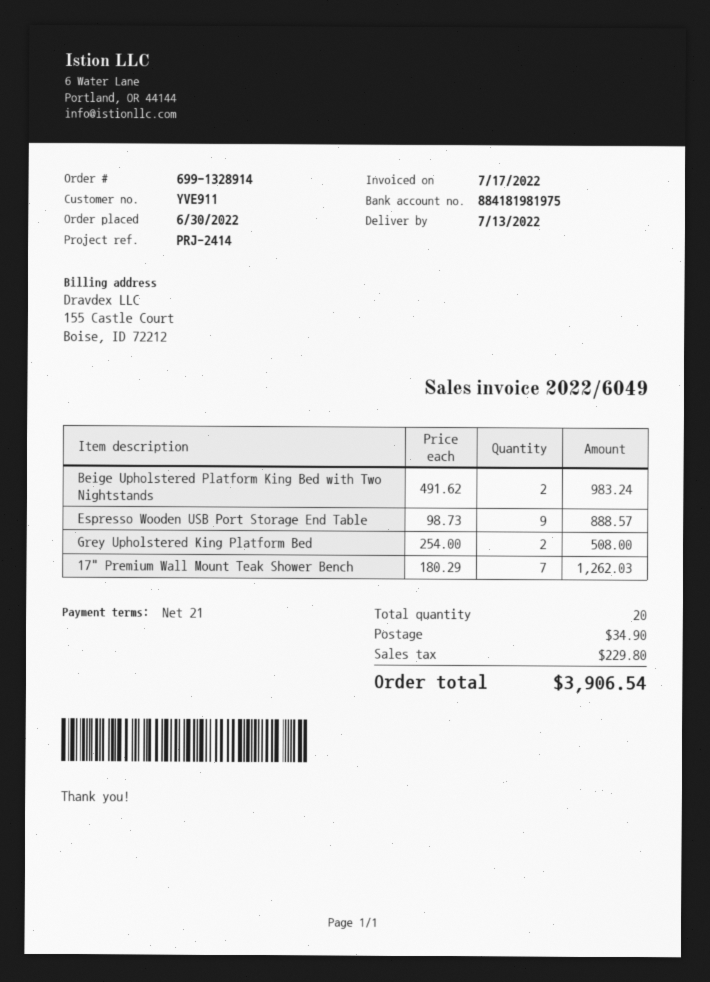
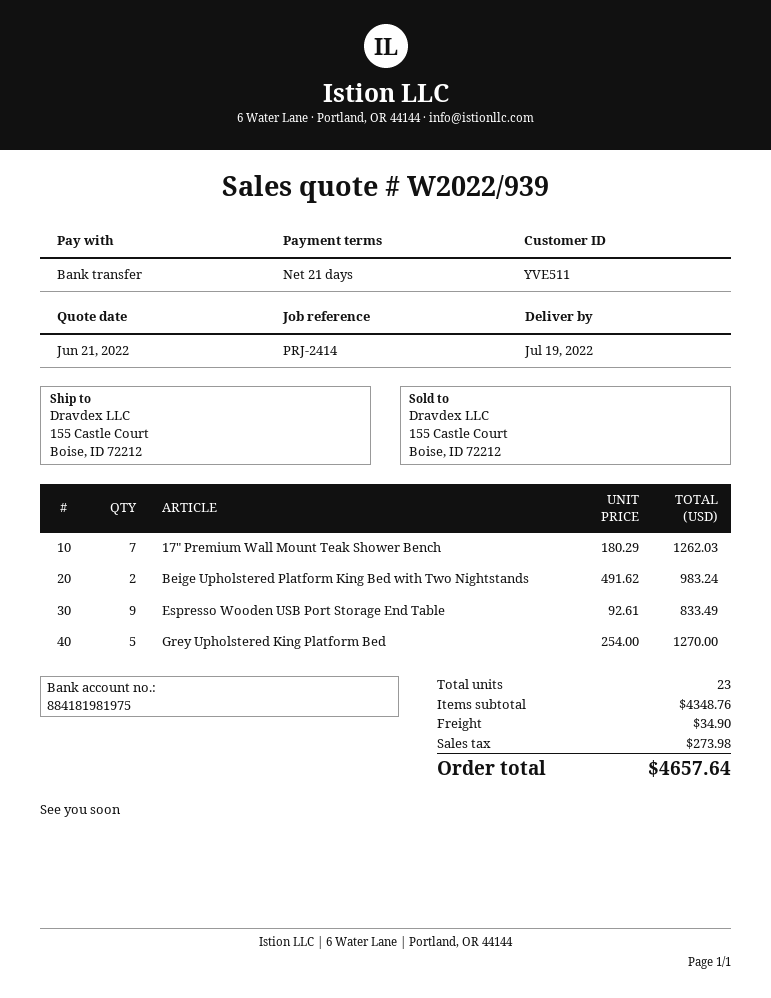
delivery date: 2022-07-13 -> 2022-07-19
customer number: YVE911 -> YVE511
Espresso Wooden USB Port Storage End Table: 9 x 98.73 = 888.57 -> 9 x 92.61 = 833.49
Grey Upholstered King Platform Bed: 2 x 254.00 = 508.00 -> 5 x 254.00 = 1270.00
total quantity: 20 -> 23
tax: 229.80 -> 273.98
total: 3906.54 -> 4657.64

